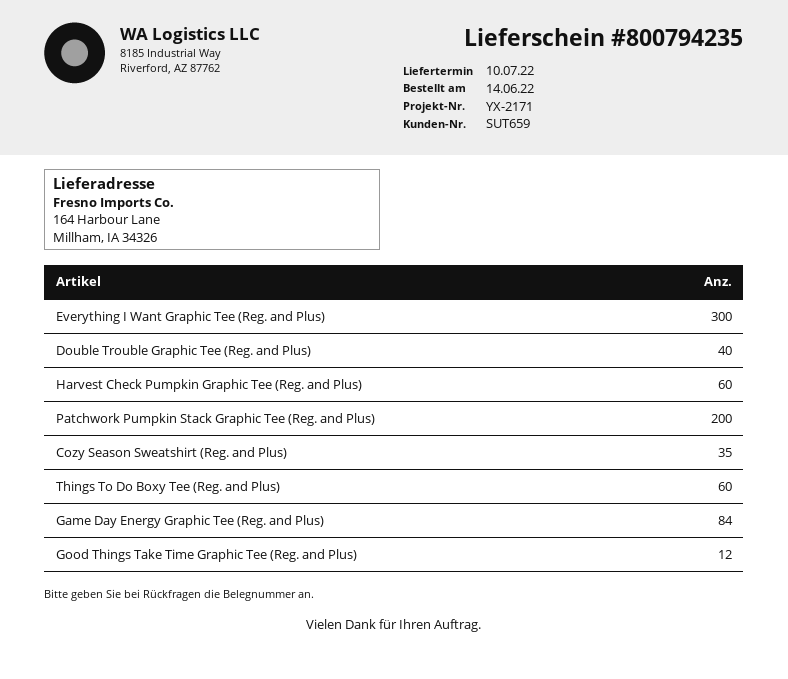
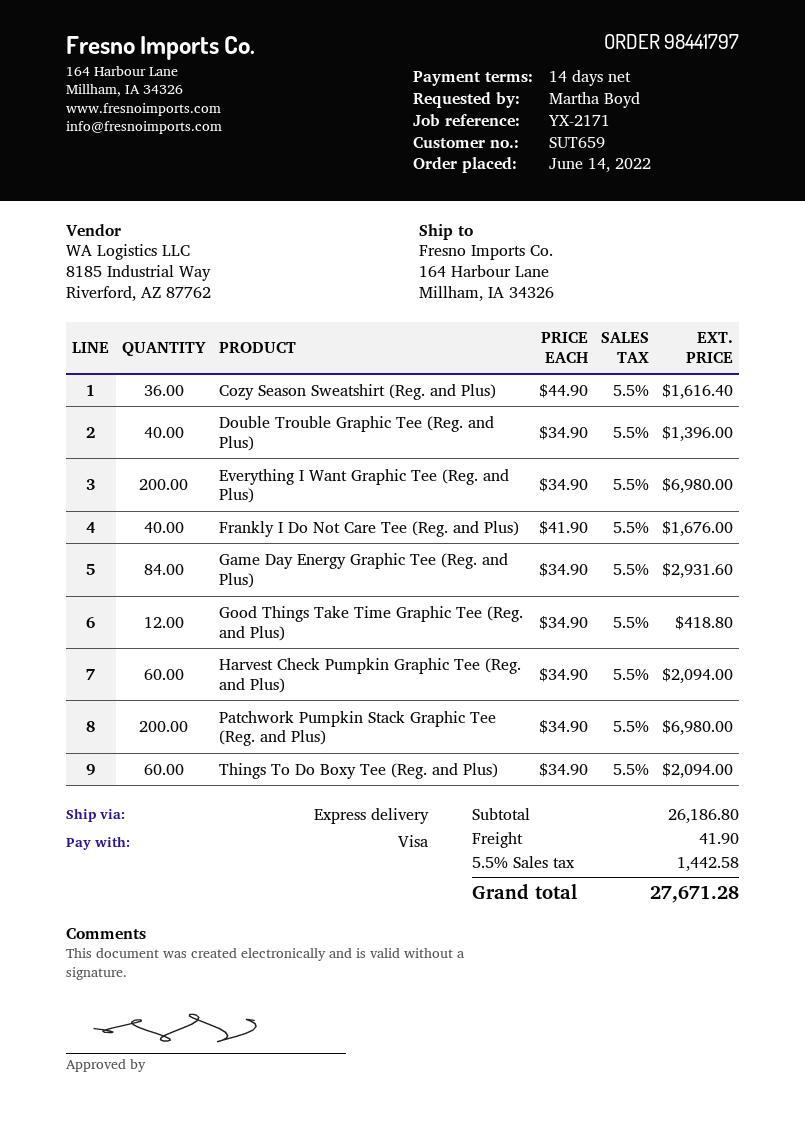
Everything I Want Graphic Tee (Reg. and Plus): 300 -> 200
Cozy Season Sweatshirt (Reg. and Plus): 35 -> 36
Frankly I Do Not Care Tee (Reg. and Plus): none -> 40

